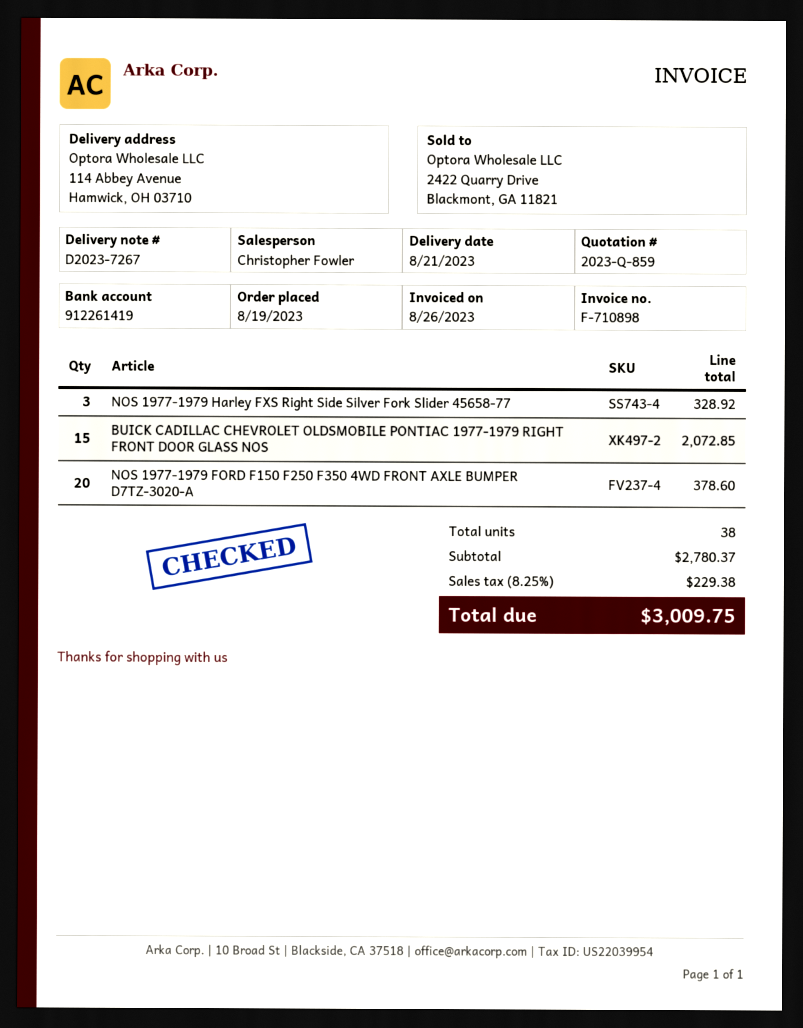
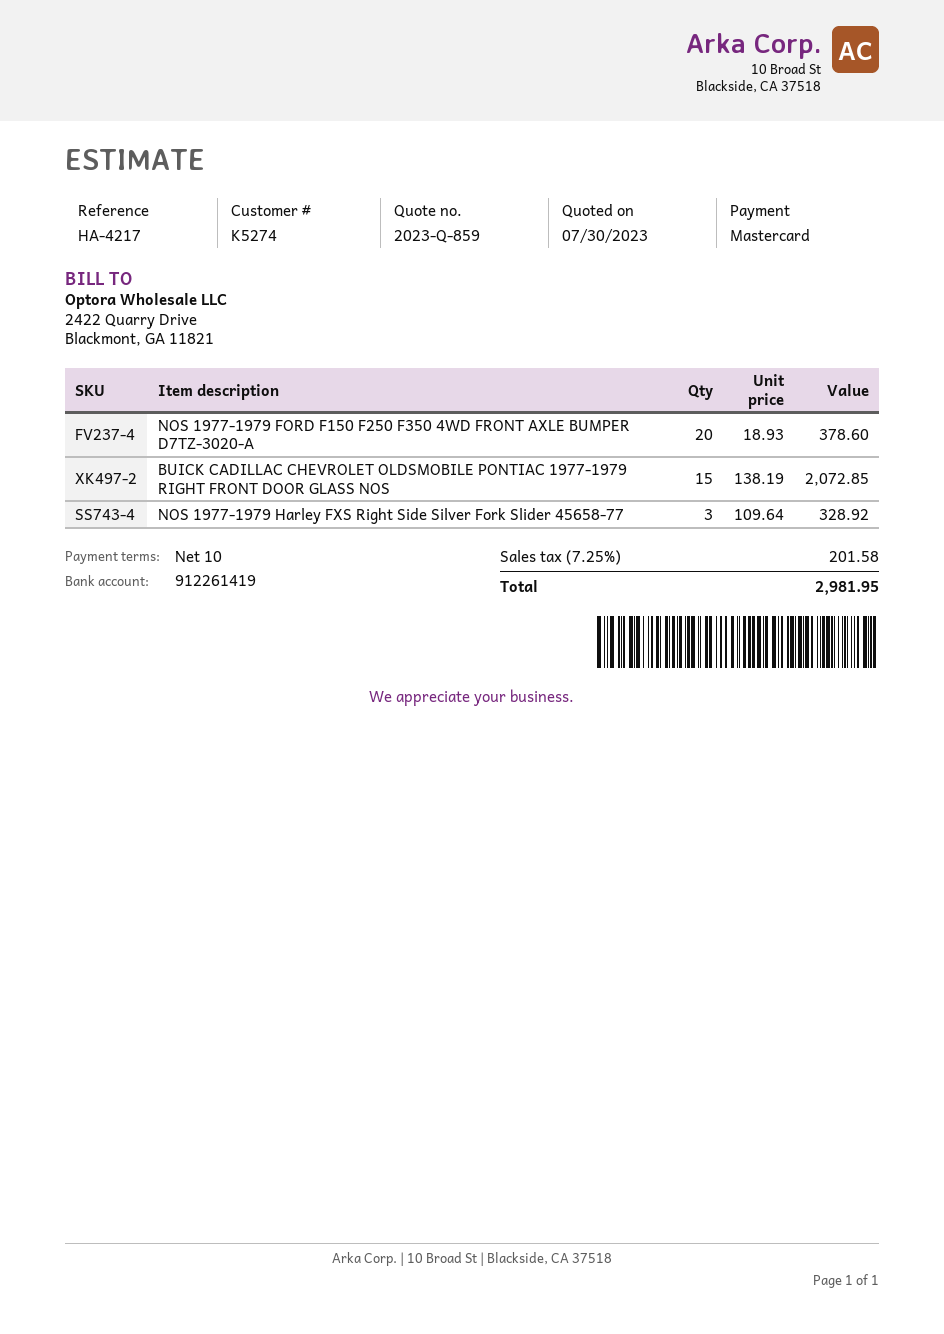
tax: 8.25% = 229.38 -> 7.25% = 201.58
total: 3009.75 -> 2981.95

